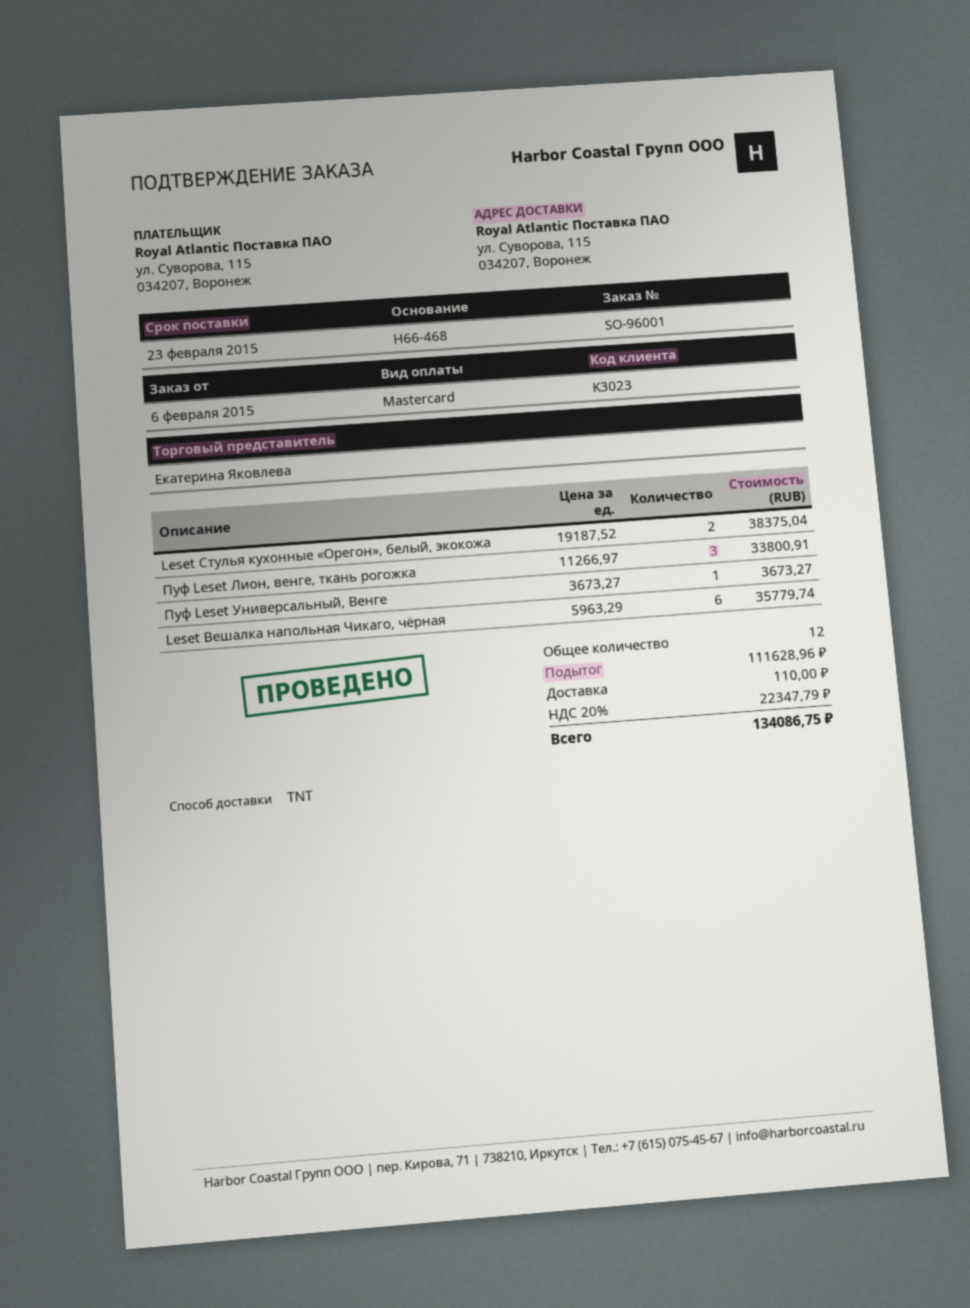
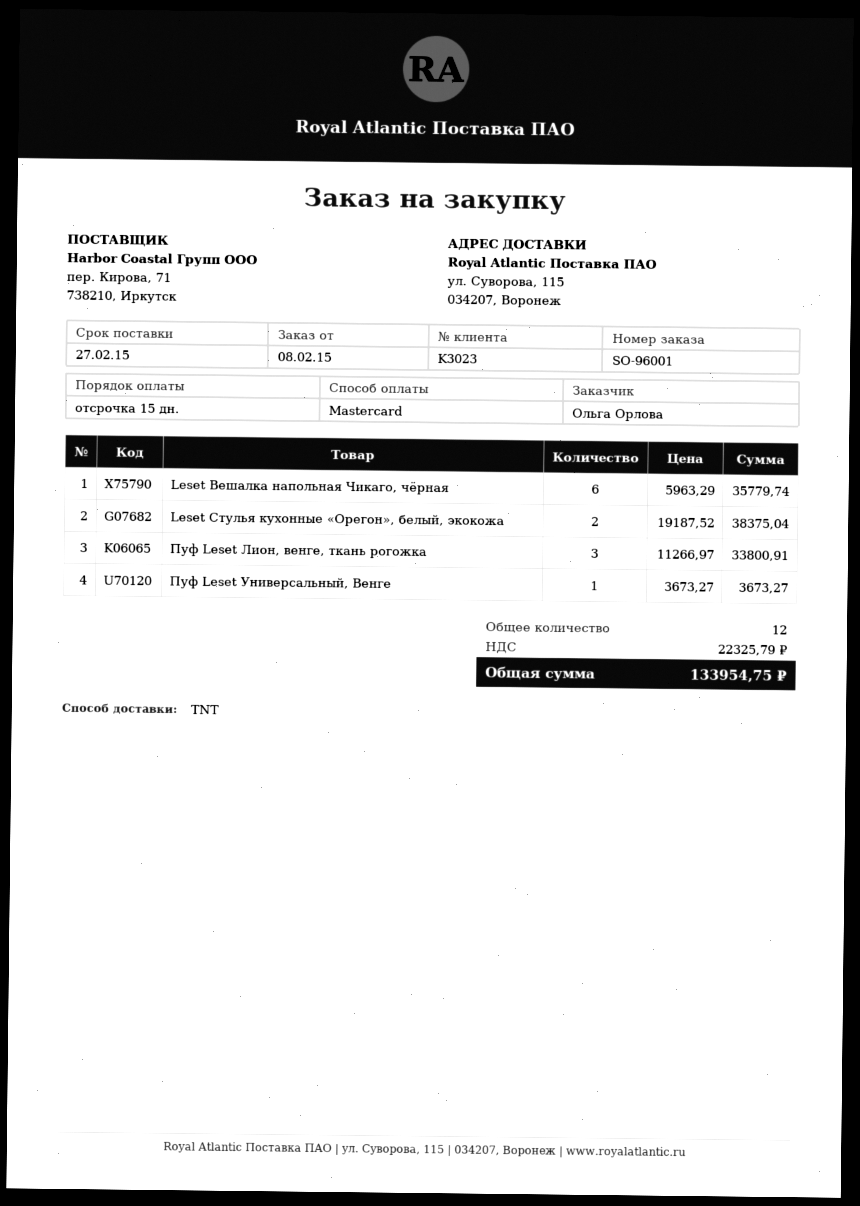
order date: 2015-02-06 -> 2015-02-08
delivery date: 2015-02-23 -> 2015-02-27
shipping: 110.00 -> none
tax: 22347.79 -> 22325.79
total: 134086.75 -> 133954.75

